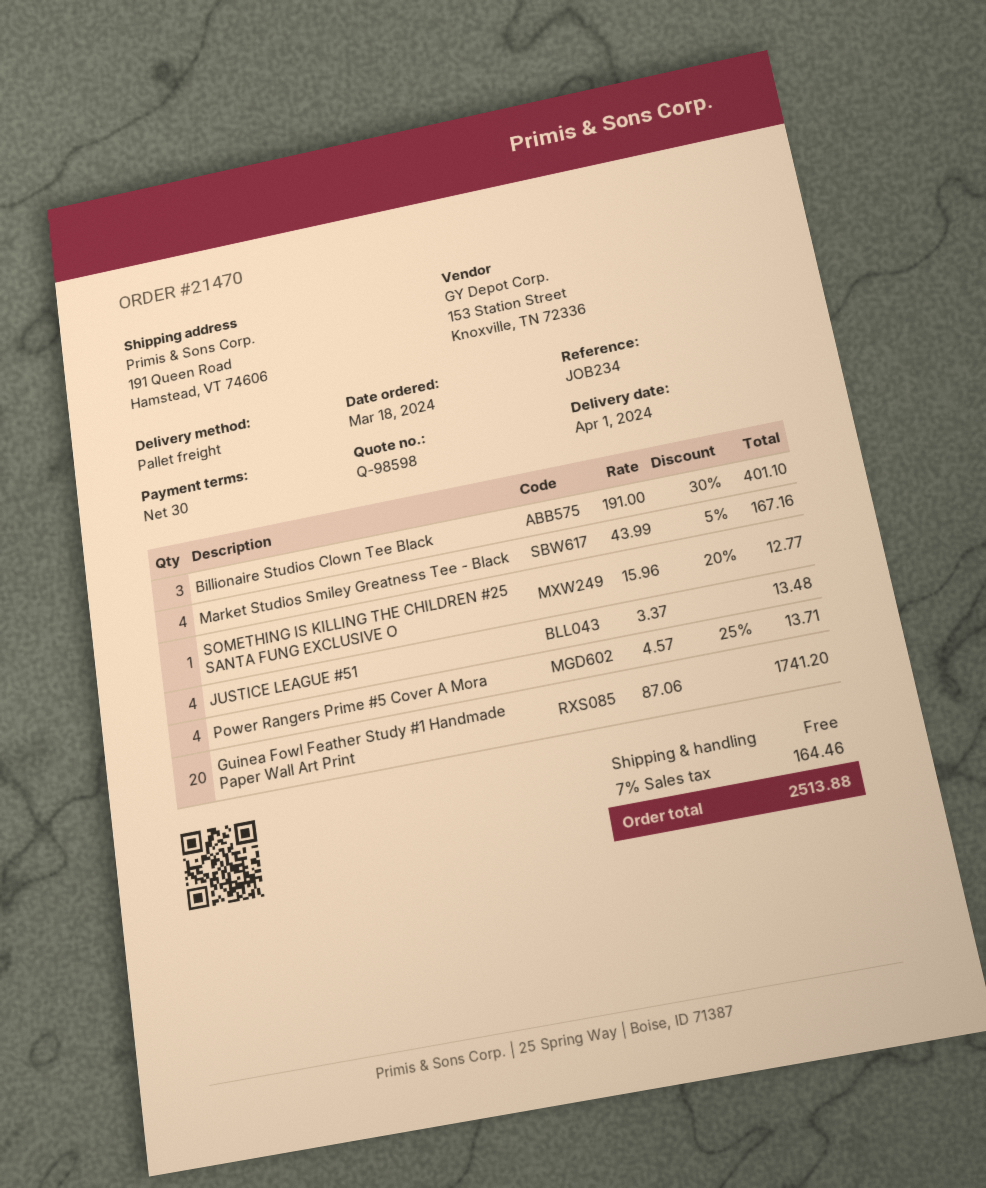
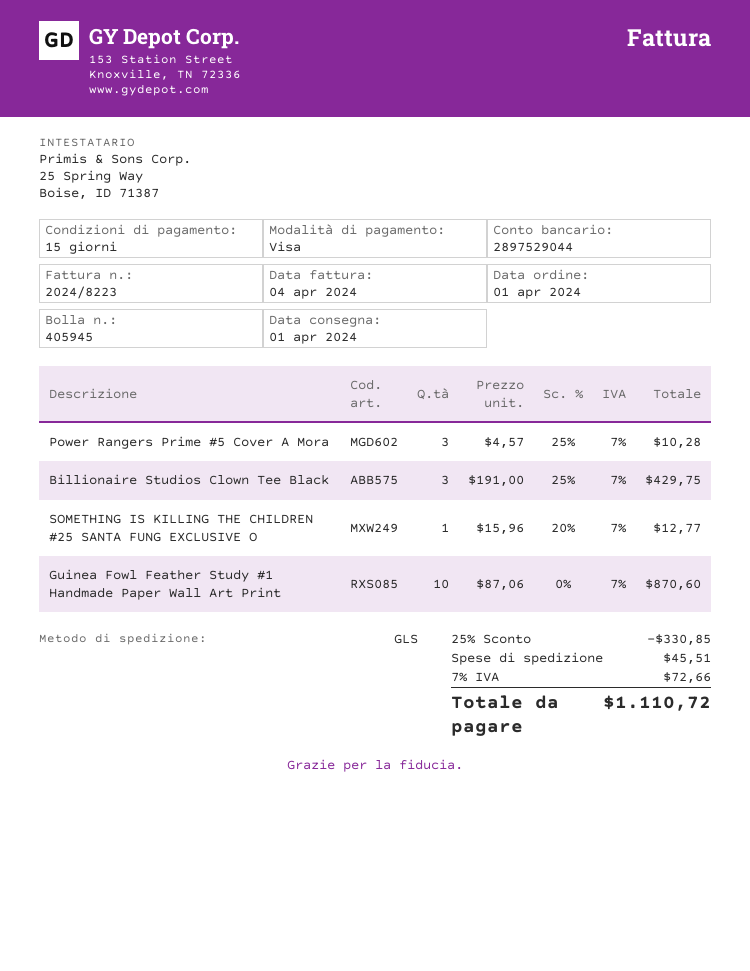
order date: 2024-03-18 -> 2024-04-01
payment terms: 30 days -> 15 days
shipping method: pallet freight -> GLS
Billionaire Studios Clown Tee Black: 3 x 191.00 - 30% = 401.10 -> 3 x 191.00 - 25% = 429.75
Market Studios Smiley Greatness Tee - Black: 4 x 43.99 - 5% = 167.16 -> none
JUSTICE LEAGUE #51: 4 x 3.37 = 13.48 -> none
Power Rangers Prime #5 Cover A Mora: 4 x 4.57 - 25% = 13.71 -> 3 x 4.57 - 25% = 10.28
Guinea Fowl Feather Study #1 Handmade Paper Wall Art Print: 20 x 87.06 = 1741.20 -> 10 x 87.06 = 870.60
discount: none -> 25% = 330.85
shipping: 0.00 -> 45.51
tax: 7% = 164.46 -> 7% = 72.66
total: 2513.88 -> 1110.72

